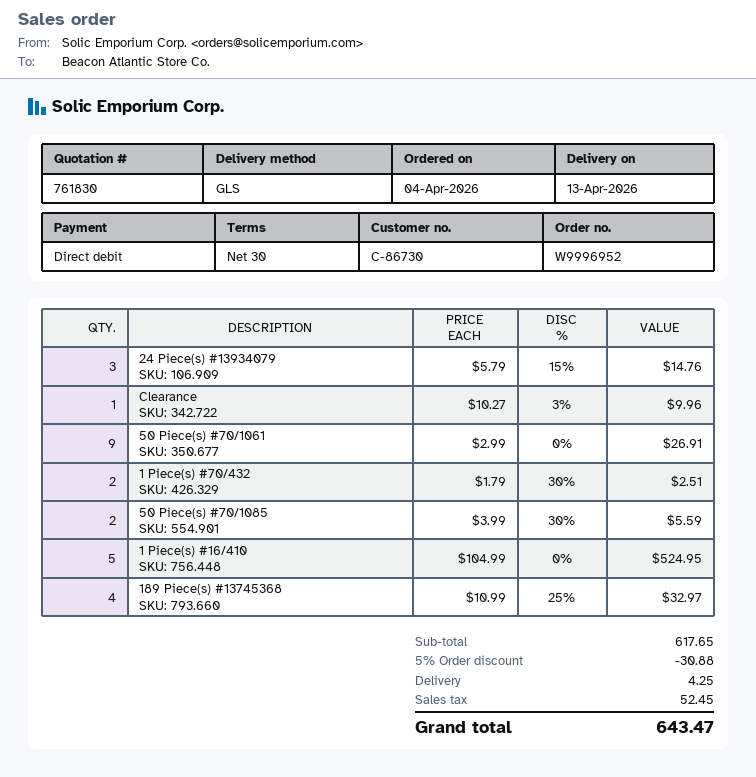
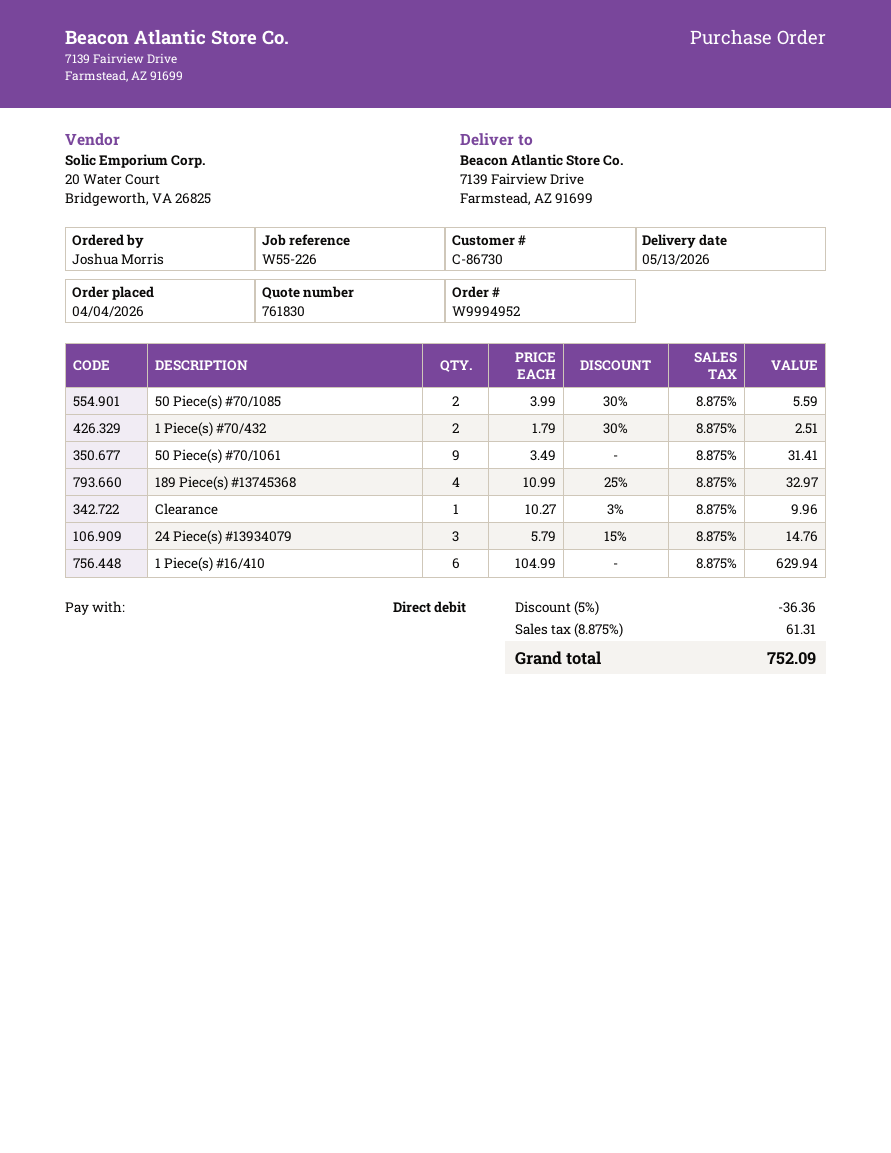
order number: W9996952 -> W9994952
delivery date: 2026-04-13 -> 2026-05-13
50 Piece(s) #70/1061: 9 x 2.99 = 26.91 -> 9 x 3.49 = 31.41
1 Piece(s) #16/410: 5 x 104.99 = 524.95 -> 6 x 104.99 = 629.94
discount: 5% = 30.88 -> 5% = 36.36
shipping: 4.25 -> none
tax: 52.45 -> 61.31
total: 643.47 -> 752.09

